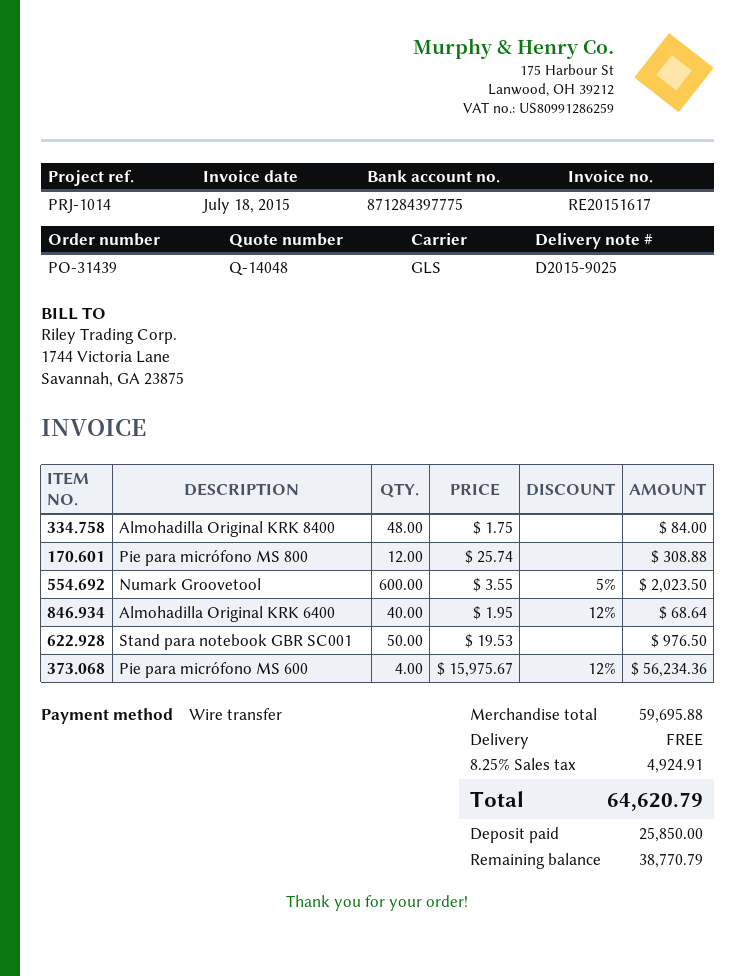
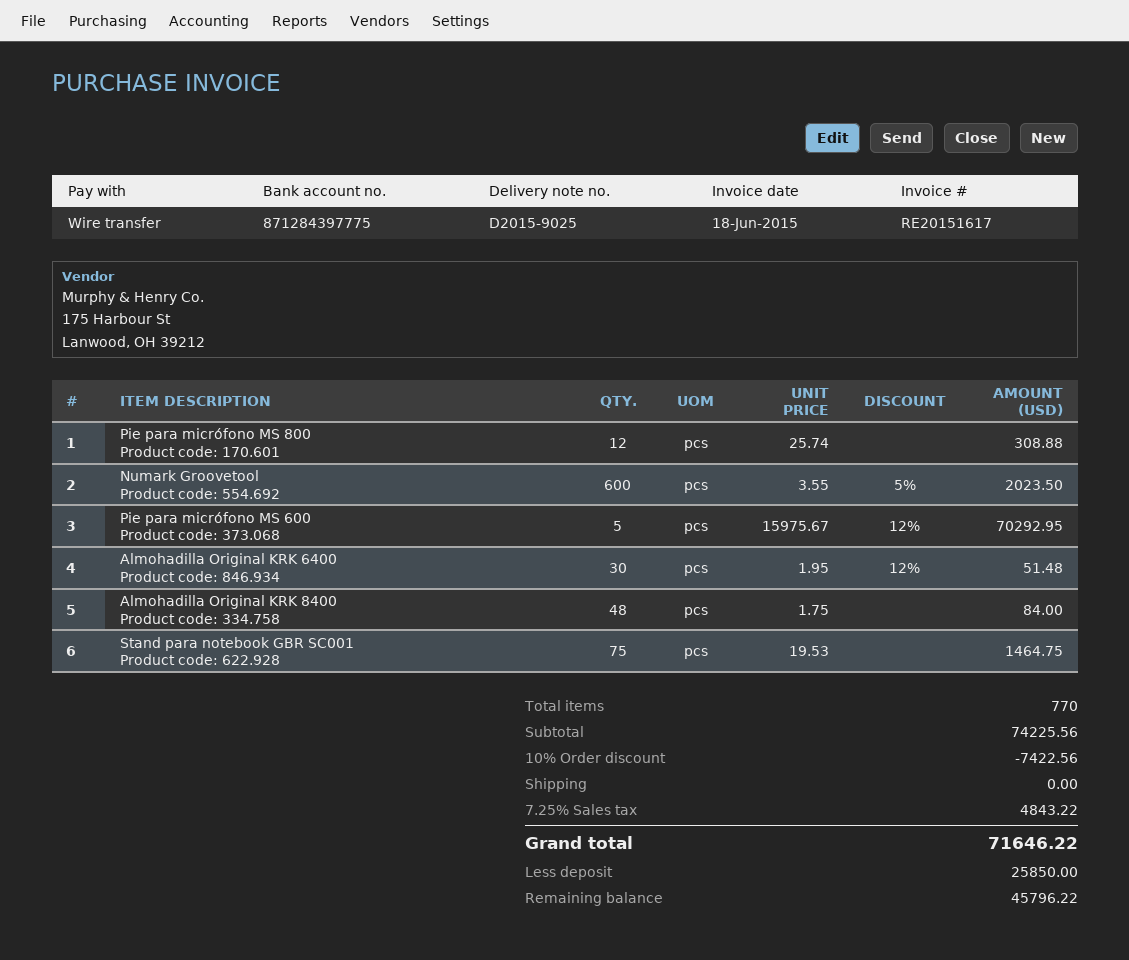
invoice date: 2015-07-18 -> 2015-06-18
Almohadilla Original KRK 6400: 40 x 1.95 - 12% = 68.64 -> 30 x 1.95 - 12% = 51.48
Stand para notebook GBR SC001: 50 x 19.53 = 976.50 -> 75 x 19.53 = 1464.75
Pie para micrófono MS 600: 4 x 15975.67 - 12% = 56234.36 -> 5 x 15975.67 - 12% = 70292.95
subtotal: 59695.88 -> 74225.56
discount: none -> 10% = 7422.56
tax: 8.25% = 4924.91 -> 7.25% = 4843.22
total: 64620.79 -> 71646.22
balance: 38770.79 -> 45796.22

